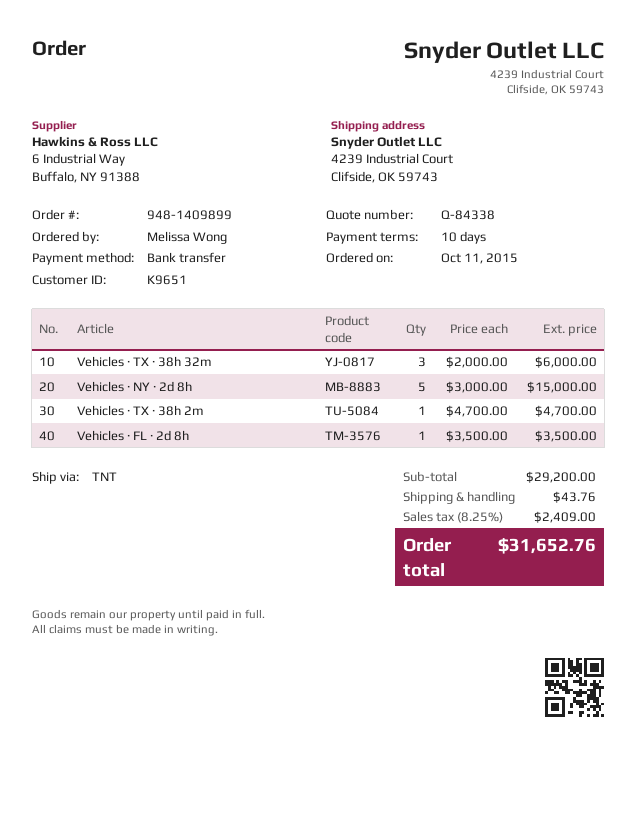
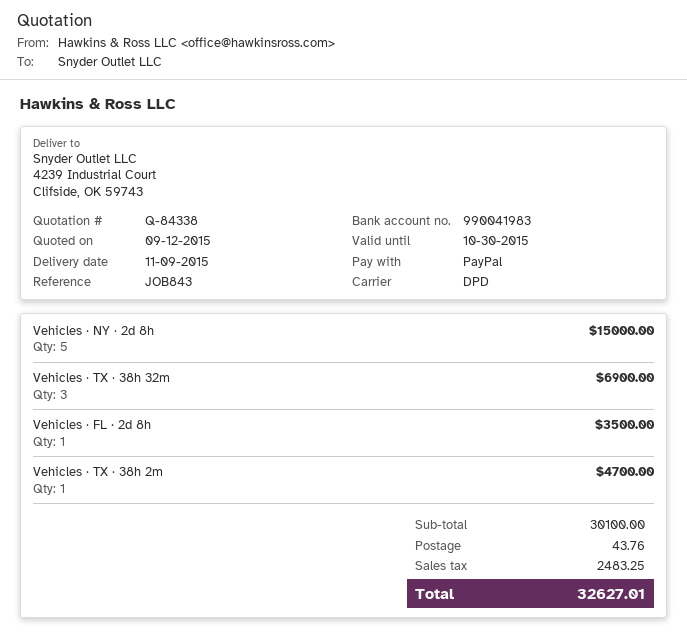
payment method: bank transfer -> PayPal
shipping method: TNT -> DPD
Vehicles · TX · 38h 32m: 3 for 6000.00 -> 3 for 6900.00
subtotal: 29200.00 -> 30100.00
tax: 2409.00 -> 2483.25
total: 31652.76 -> 32627.01

